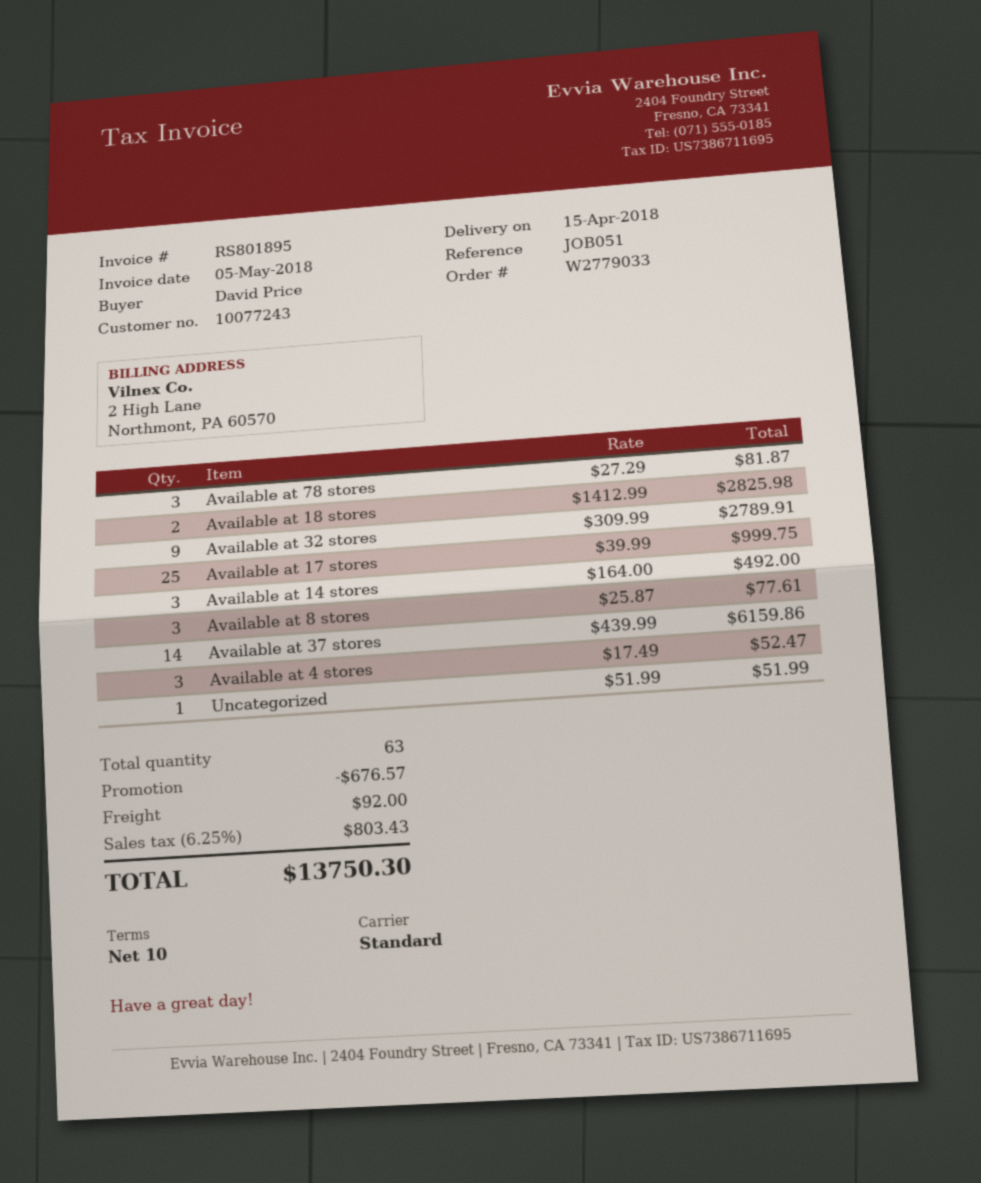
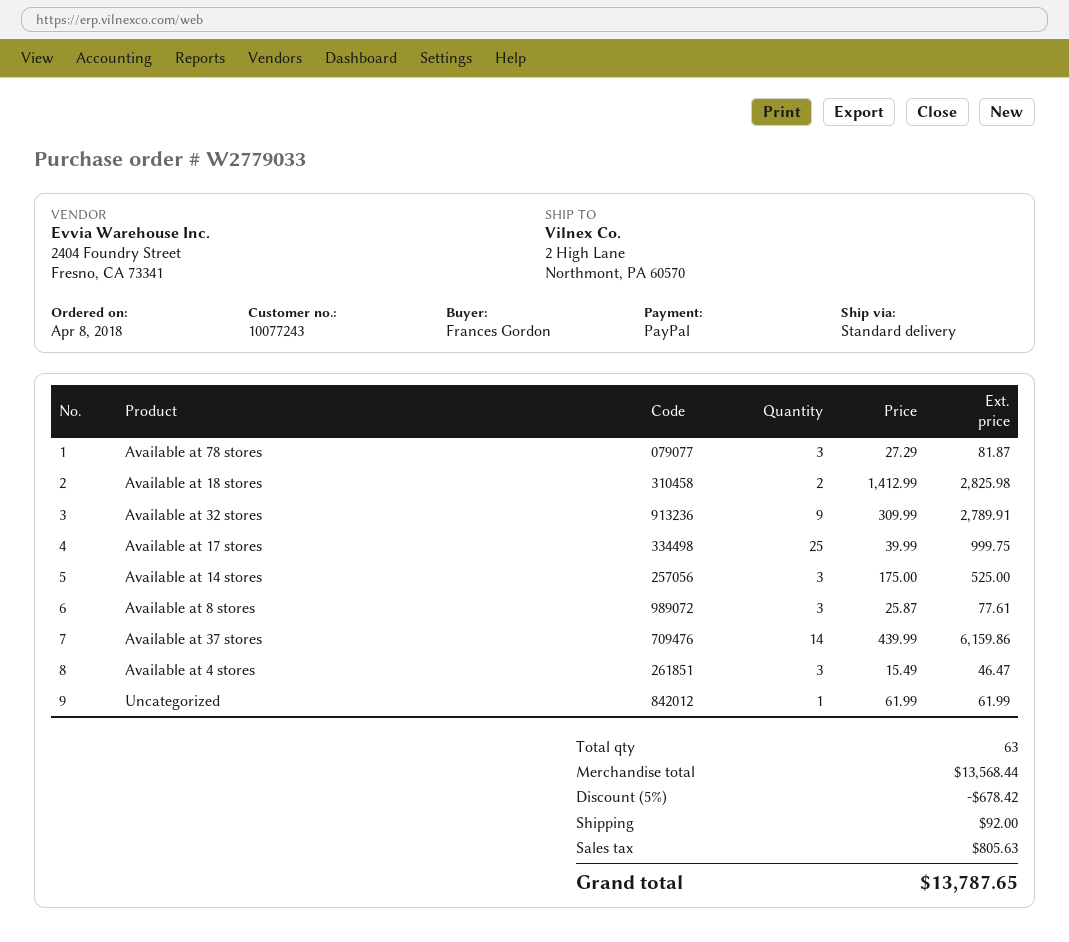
ordered by: David Price -> Frances Gordon
Available at 14 stores: 3 x 164.00 = 492.00 -> 3 x 175.00 = 525.00
Available at 4 stores: 3 x 17.49 = 52.47 -> 3 x 15.49 = 46.47
Uncategorized: 1 x 51.99 = 51.99 -> 1 x 61.99 = 61.99
discount: 676.57 -> 678.42
tax: 803.43 -> 805.63
total: 13750.30 -> 13787.65

